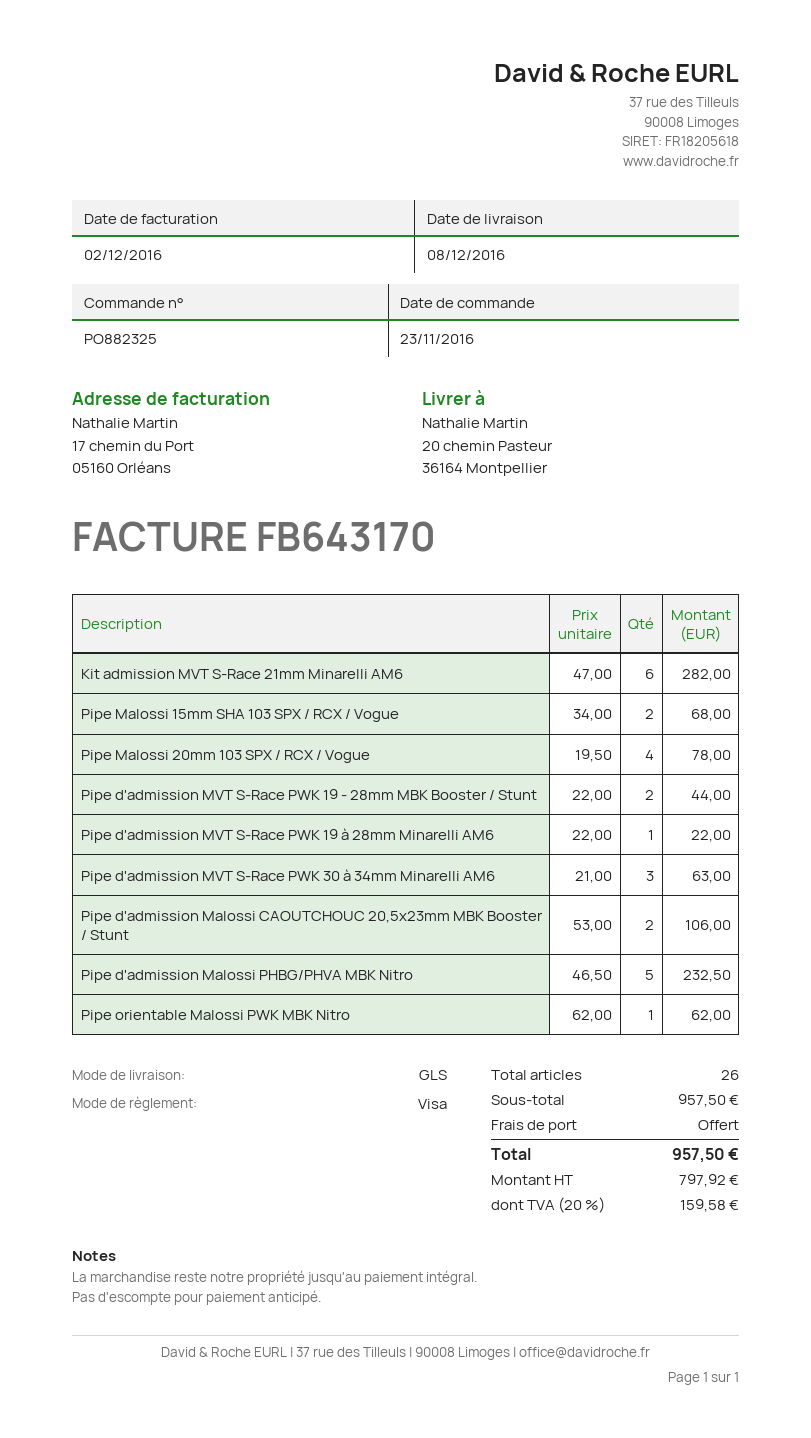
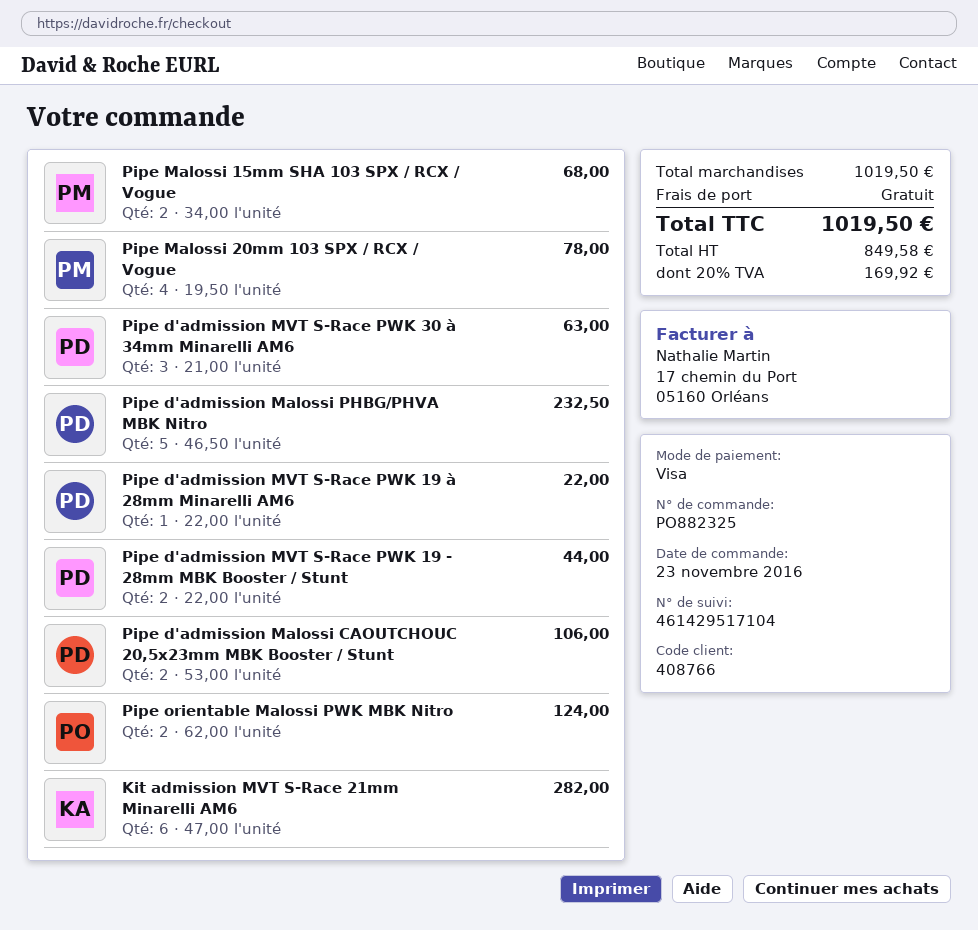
Pipe orientable Malossi PWK MBK Nitro: 1 x 62.00 = 62.00 -> 2 x 62.00 = 124.00
subtotal: 957.50 -> 1019.50
net: 797.92 -> 849.58
tax: 20% = 159.58 -> 20% = 169.92
total: 957.50 -> 1019.50

